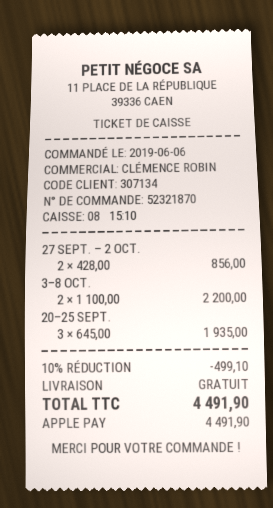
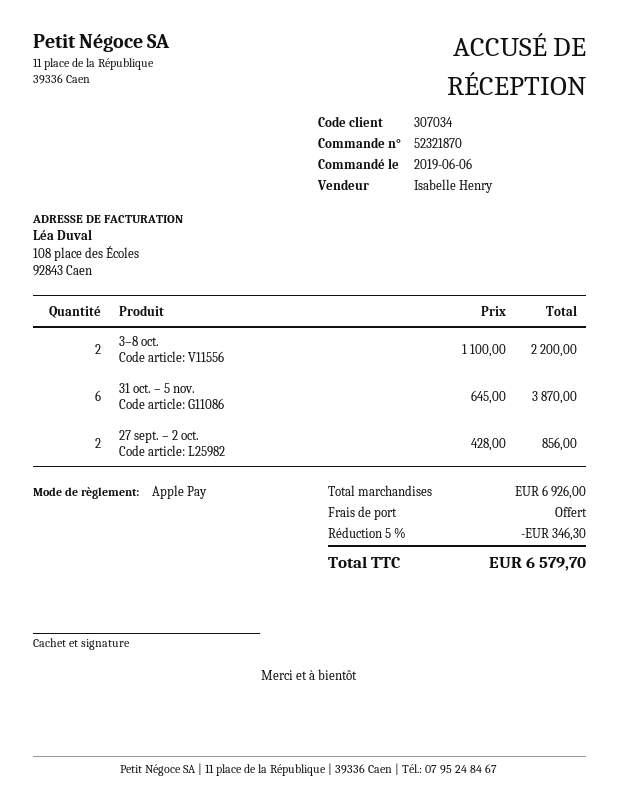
customer number: 307134 -> 307034
sales rep: CLÉMENCE ROBIN -> Isabelle Henry
20–25 SEPT.: 3 x 645.00 = 1935.00 -> none
31 oct. – 5 nov.: none -> 6 x 645.00 = 3870.00
discount: 10% = 499.10 -> 5% = 346.30
total: 4491.90 -> 6579.70

